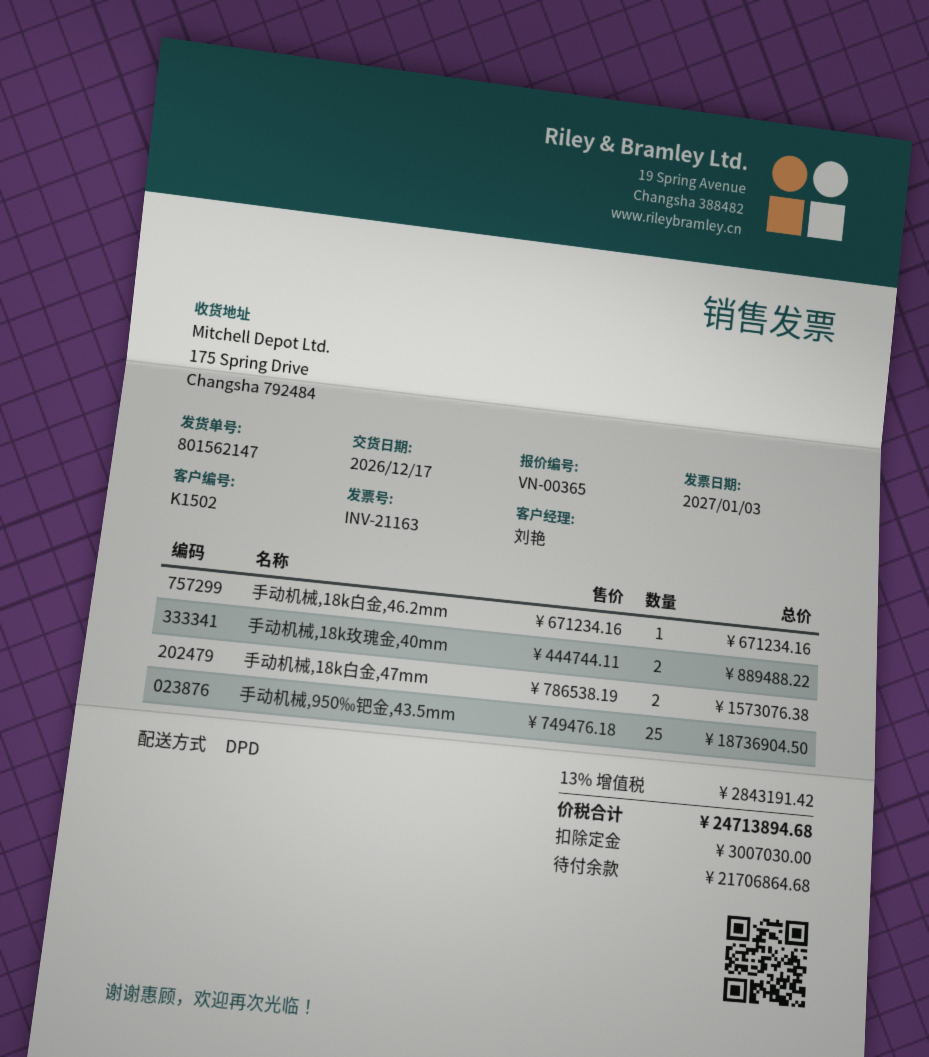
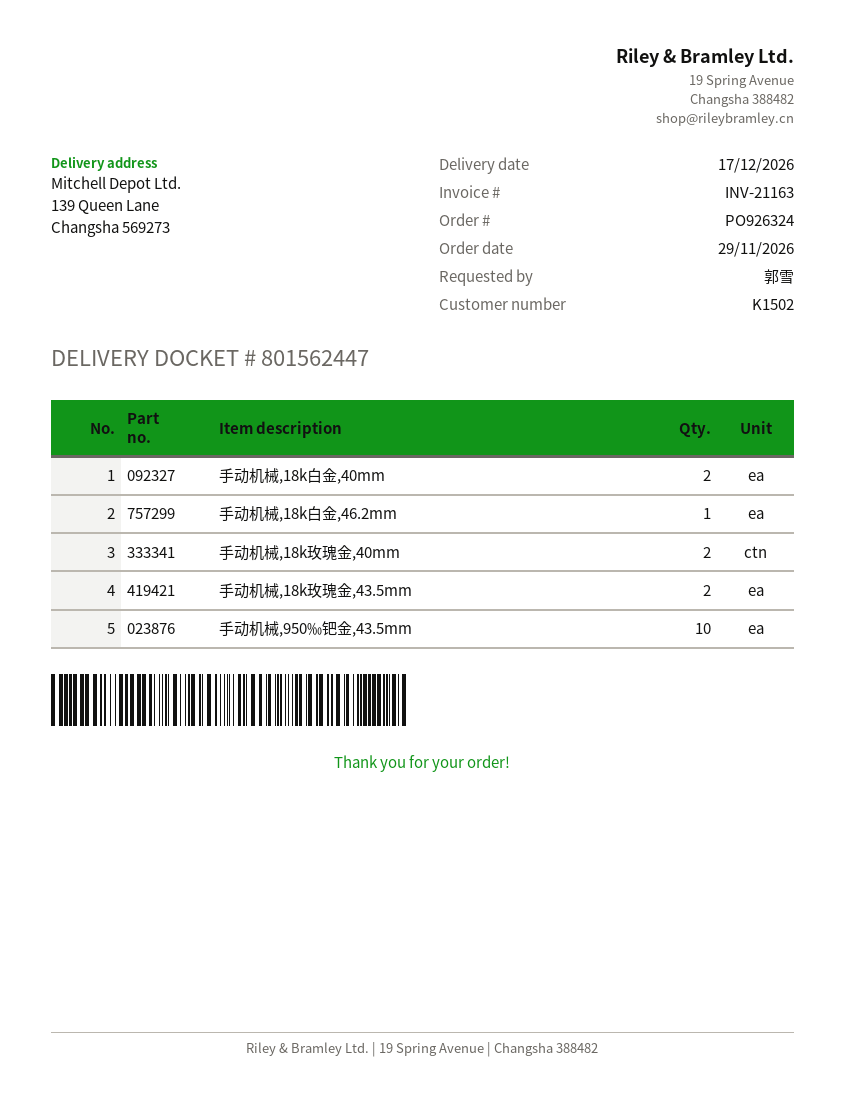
delivery note number: 801562147 -> 801562447
ship to: 175 Spring Drive, Changsha 792484 -> 139 Queen Lane, Changsha 569273
手动机械,18k白金,47mm: 2 -> none
手动机械,950‰钯金,43.5mm: 25 -> 10
手动机械,18k白金,40mm: none -> 2
手动机械,18k玫瑰金,43.5mm: none -> 2

